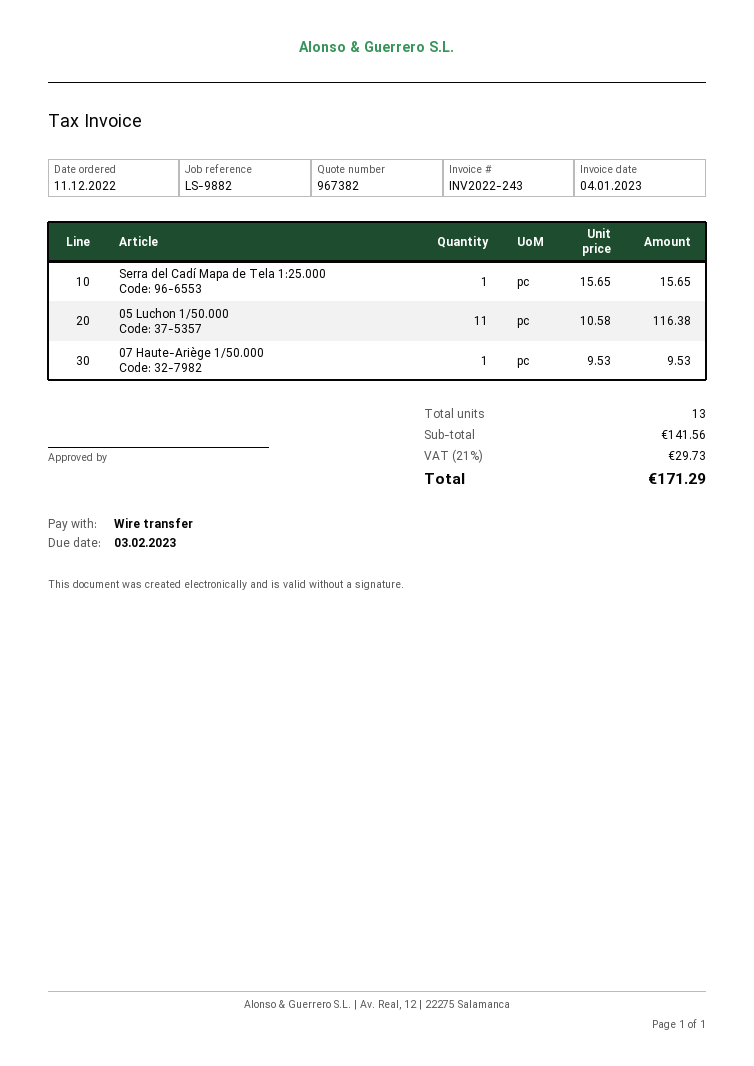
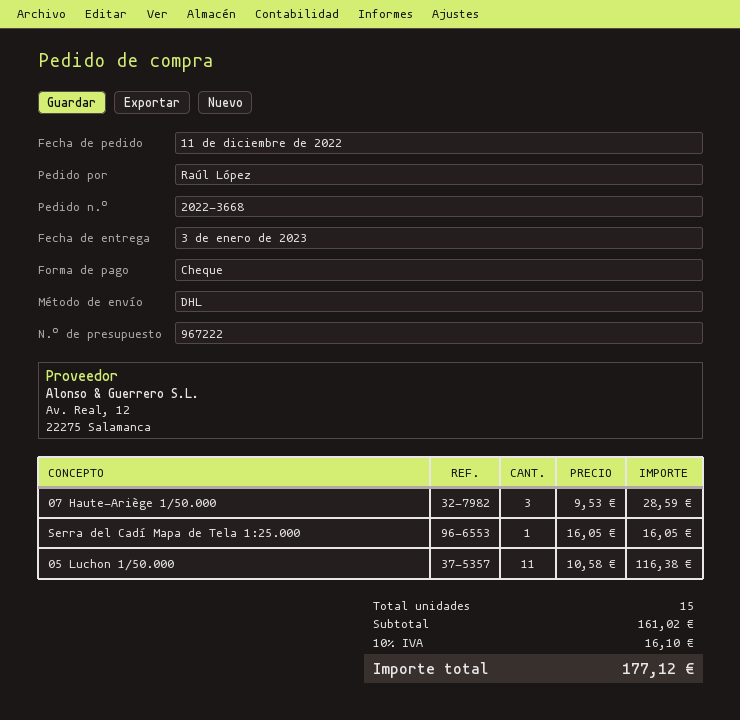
quote number: 967382 -> 967222
payment method: bank transfer -> cheque
Serra del Cadí Mapa de Tela 1:25.000: 1 x 15.65 = 15.65 -> 1 x 16.05 = 16.05
07 Haute-Ariège 1/50.000: 1 x 9.53 = 9.53 -> 3 x 9.53 = 28.59
total quantity: 13 -> 15
subtotal: 141.56 -> 161.02
tax: 21% = 29.73 -> 10% = 16.10
total: 171.29 -> 177.12

